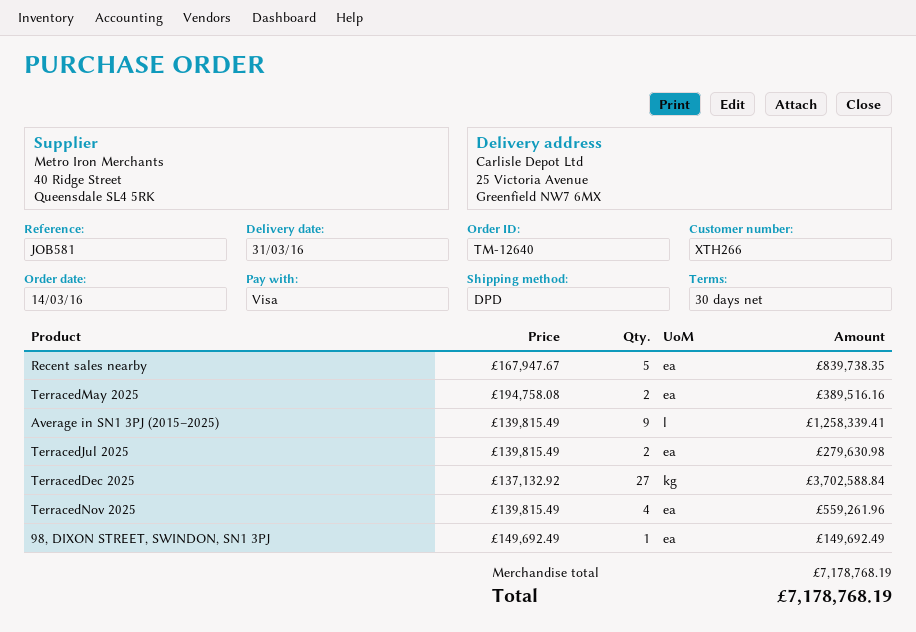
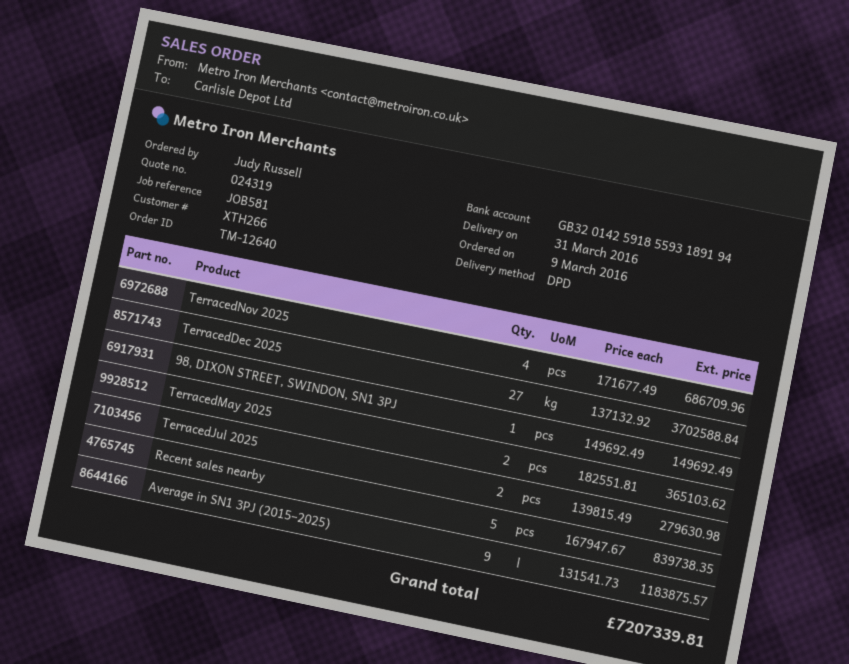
order date: 2016-03-14 -> 2016-03-09
TerracedMay 2025: 2 x 194758.08 = 389516.16 -> 2 x 182551.81 = 365103.62
Average in SN1 3PJ (2015–2025): 9 x 139815.49 = 1258339.41 -> 9 x 131541.73 = 1183875.57
TerracedNov 2025: 4 x 139815.49 = 559261.96 -> 4 x 171677.49 = 686709.96
total: 7178768.19 -> 7207339.81

